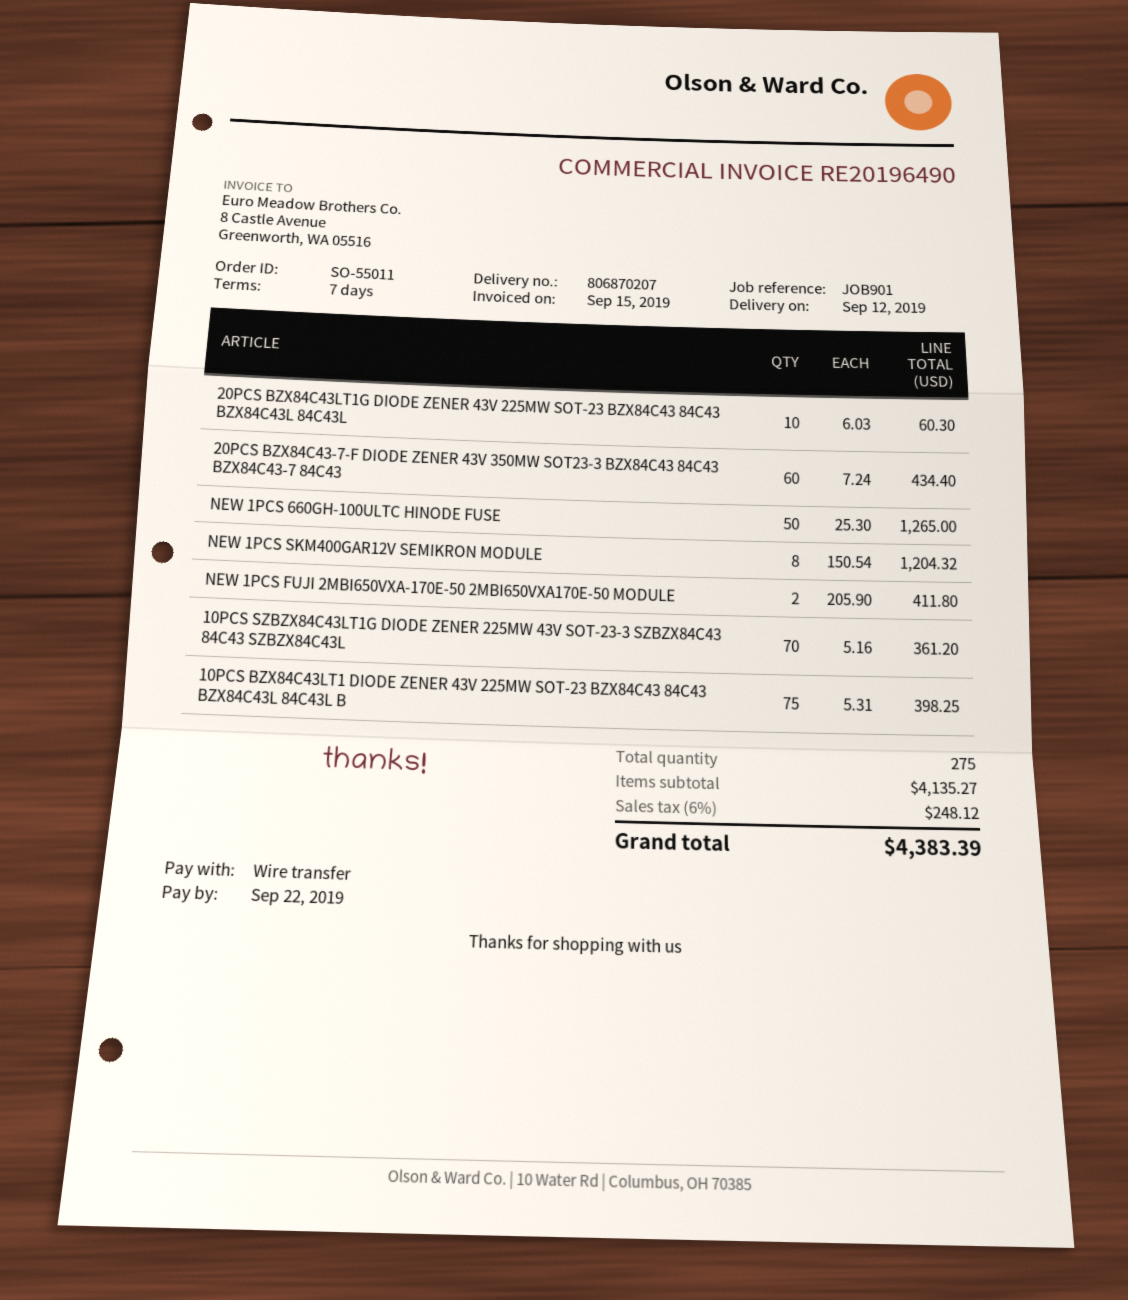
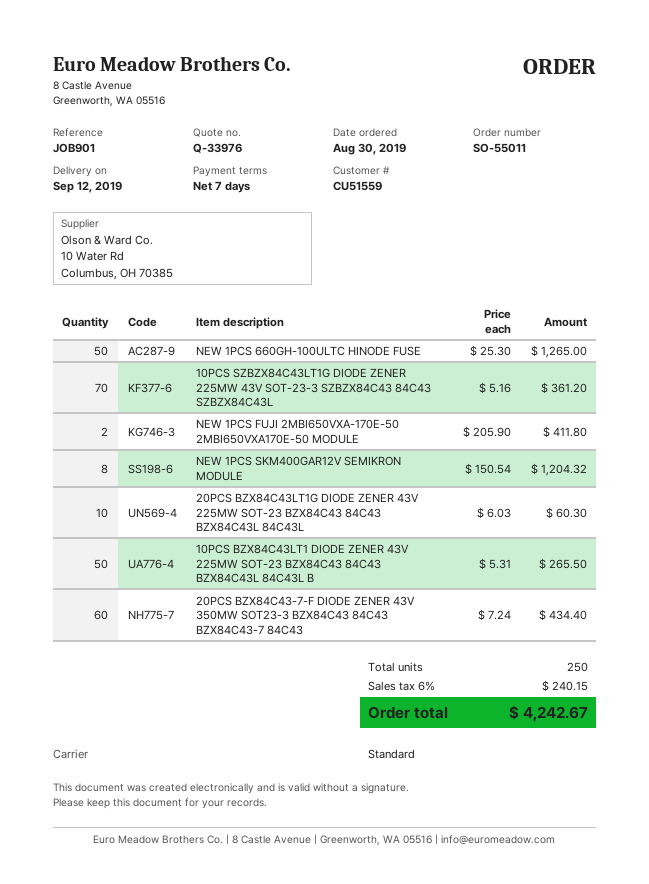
10PCS BZX84C43LT1 DIODE ZENER 43V 225MW SOT-23 BZX84C43 84C43 BZX84C43L 84C43L B: 75 x 5.31 = 398.25 -> 50 x 5.31 = 265.50
total quantity: 275 -> 250
tax: 6% = 248.12 -> 6% = 240.15
total: 4383.39 -> 4242.67

